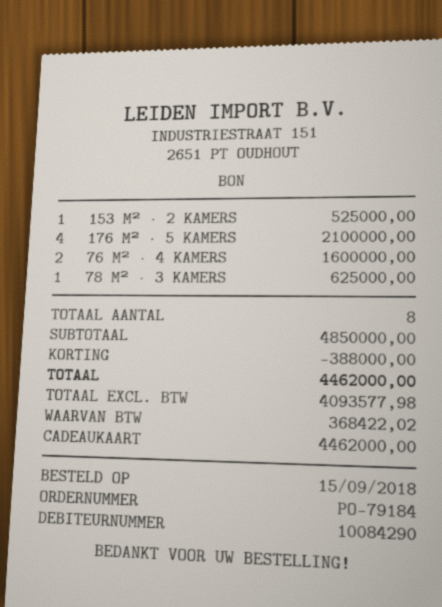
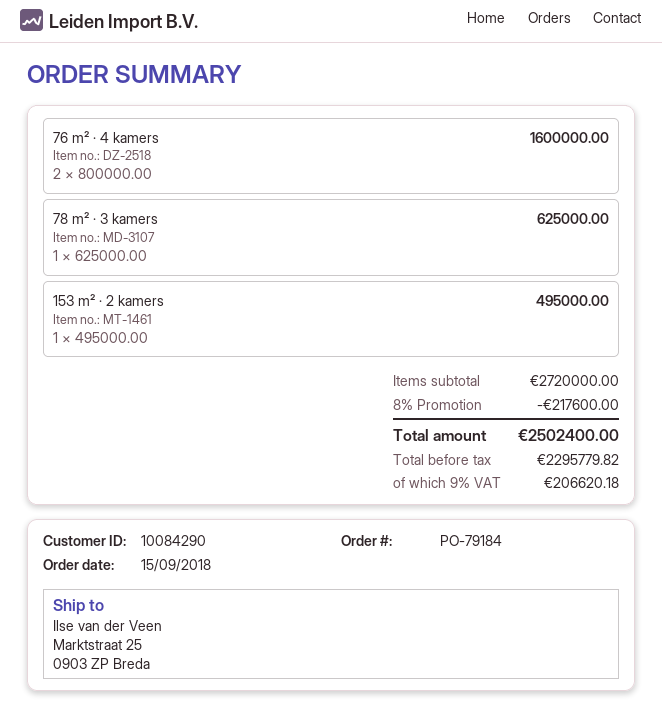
153 M² · 2 KAMERS: 1 for 525000.00 -> 1 for 495000.00
176 M² · 5 KAMERS: 4 for 2100000.00 -> none
subtotal: 4850000.00 -> 2720000.00
discount: 388000.00 -> 217600.00
net: 4093577.98 -> 2295779.82
tax: 368422.02 -> 206620.18
total: 4462000.00 -> 2502400.00

